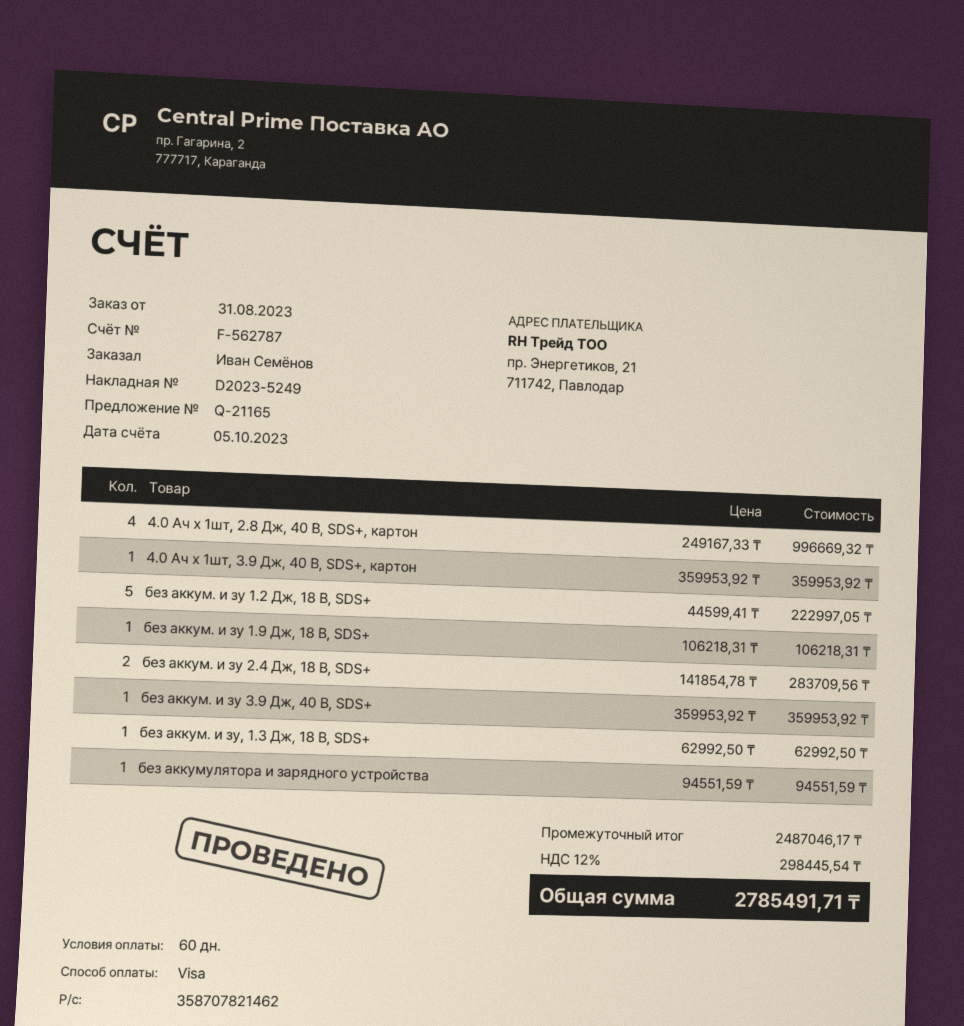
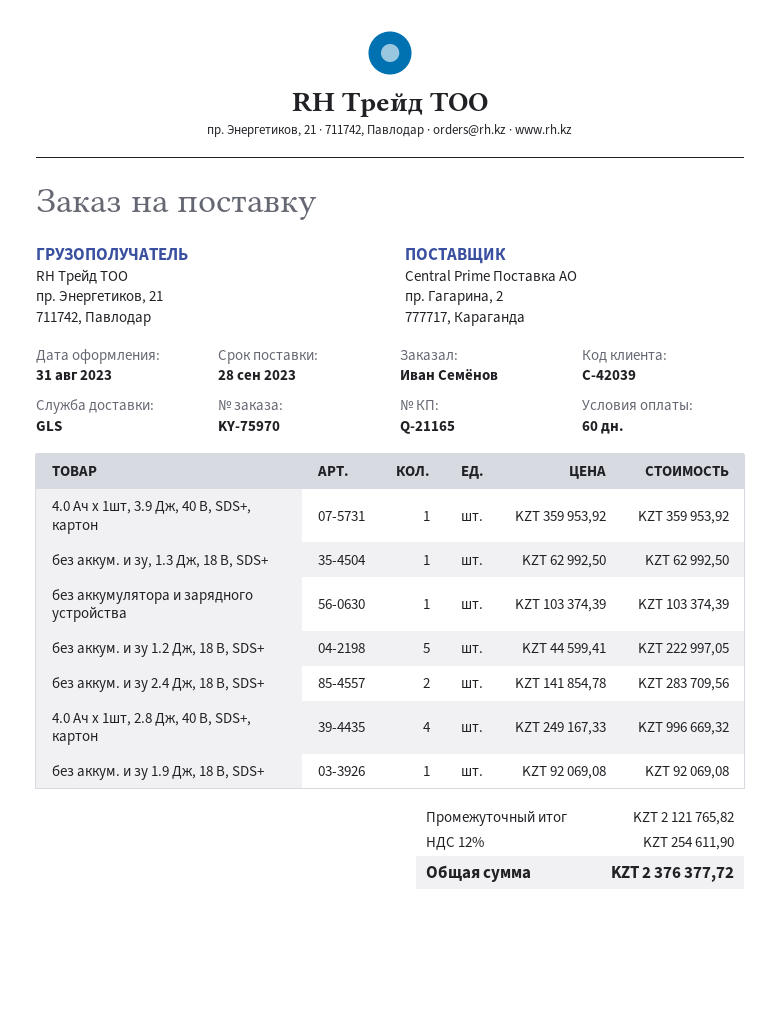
без аккум. и зу 1.9 Дж, 18 В, SDS+: 1 x 106218.31 = 106218.31 -> 1 x 92069.08 = 92069.08
без аккум. и зу 3.9 Дж, 40 В, SDS+: 1 x 359953.92 = 359953.92 -> none
без аккумулятора и зарядного устройства: 1 x 94551.59 = 94551.59 -> 1 x 103374.39 = 103374.39
subtotal: 2487046.17 -> 2121765.82
tax: 12% = 298445.54 -> 12% = 254611.90
total: 2785491.71 -> 2376377.72

